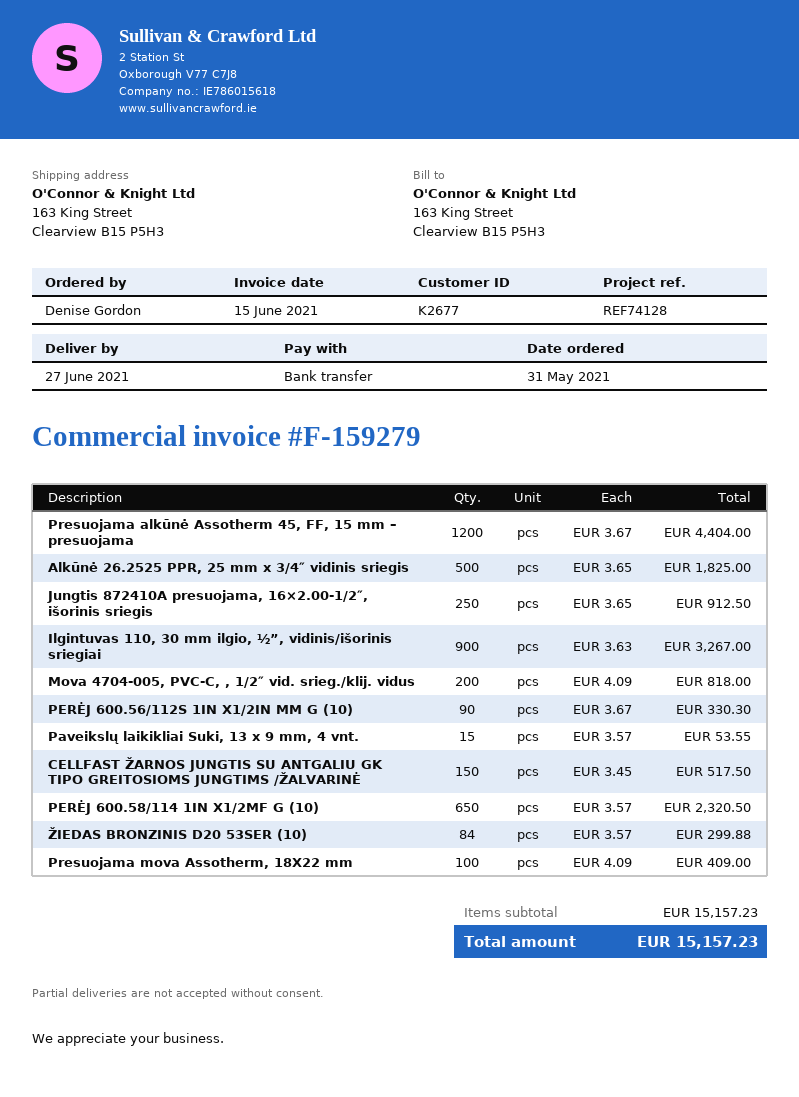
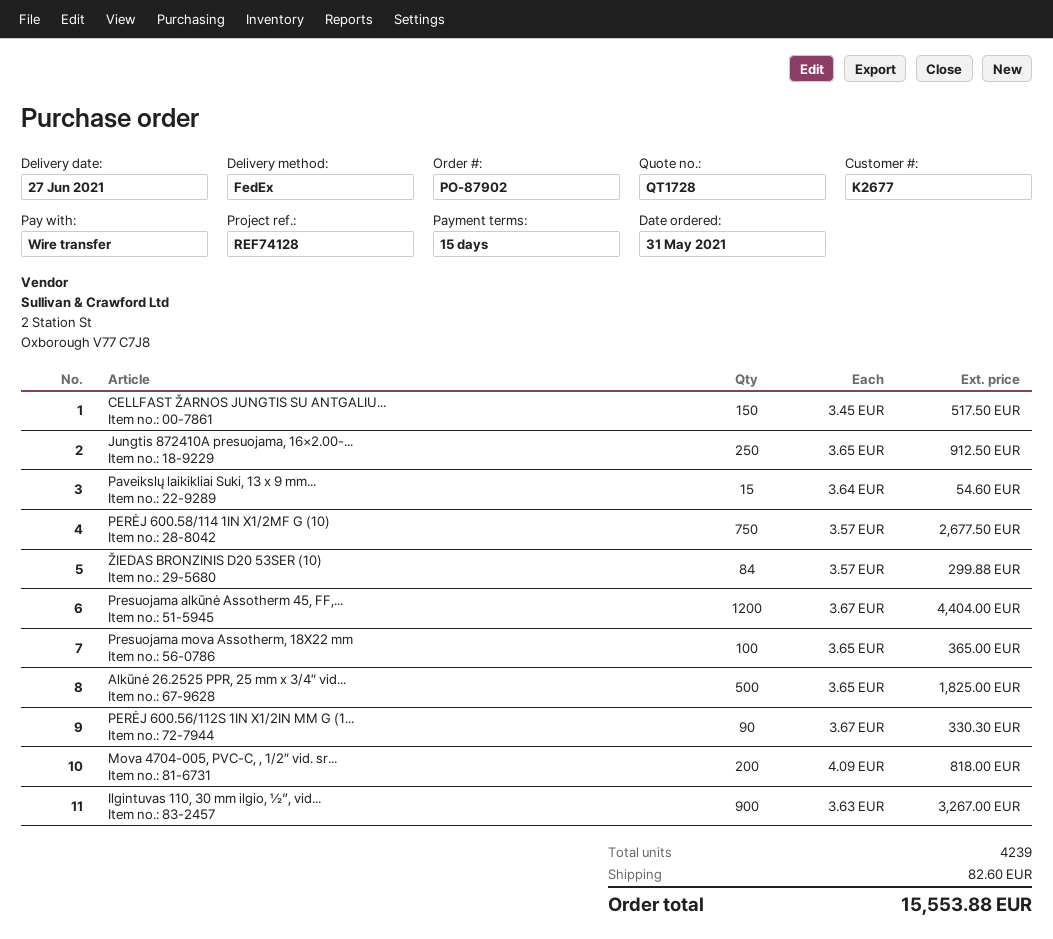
Paveikslų laikikliai Suki, 13 x 9 mm, 4 vnt.: 15 x 3.57 = 53.55 -> 15 x 3.64 = 54.60
PERĖJ 600.58/114 1IN X1/2MF G (10): 650 x 3.57 = 2320.50 -> 750 x 3.57 = 2677.50
Presuojama mova Assotherm, 18X22 mm: 100 x 4.09 = 409.00 -> 100 x 3.65 = 365.00
shipping: none -> 82.60
total: 15157.23 -> 15553.88

